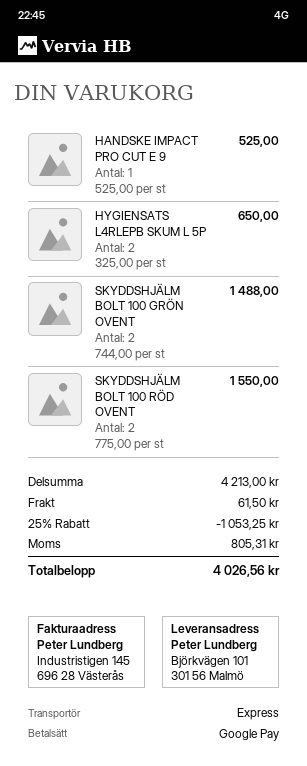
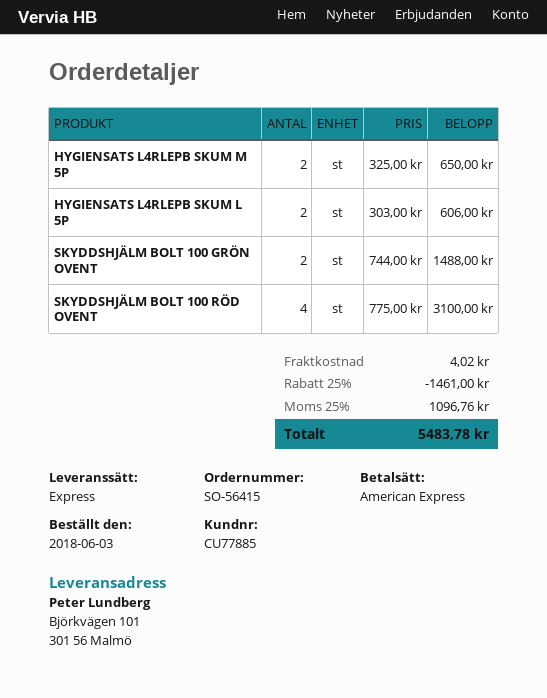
payment method: Google Pay -> American Express
HANDSKE IMPACT PRO CUT E 9: 1 x 525.00 = 525.00 -> none
HYGIENSATS L4RLEPB SKUM L 5P: 2 x 325.00 = 650.00 -> 2 x 303.00 = 606.00
SKYDDSHJÄLM BOLT 100 RÖD OVENT: 2 x 775.00 = 1550.00 -> 4 x 775.00 = 3100.00
HYGIENSATS L4RLEPB SKUM M 5P: none -> 2 x 325.00 = 650.00
discount: 25% = 1053.25 -> 25% = 1461.00
shipping: 61.50 -> 4.02
tax: 805.31 -> 1096.76
total: 4026.56 -> 5483.78

